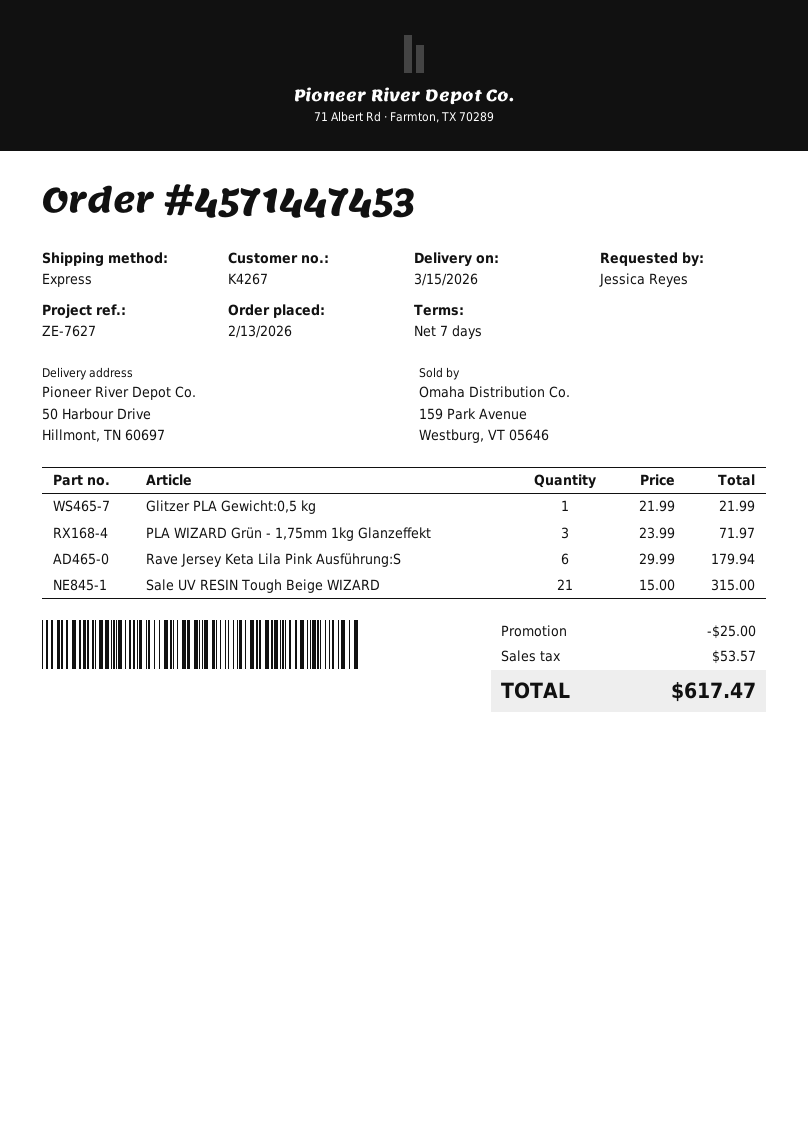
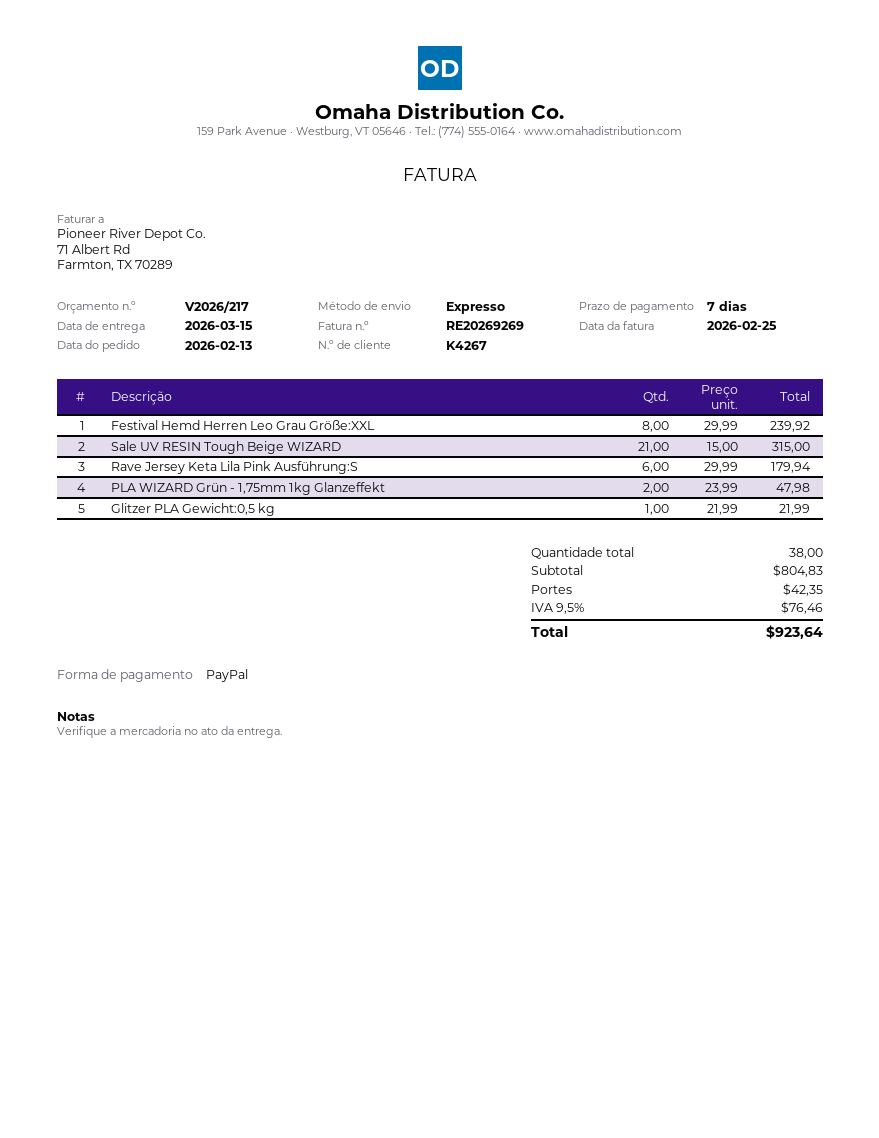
PLA WIZARD Grün - 1,75mm 1kg Glanzeffekt: 3 x 23.99 = 71.97 -> 2 x 23.99 = 47.98
Festival Hemd Herren Leo Grau Größe:XXL: none -> 8 x 29.99 = 239.92
discount: 25.00 -> none
shipping: none -> 42.35
tax: 53.57 -> 76.46
total: 617.47 -> 923.64

